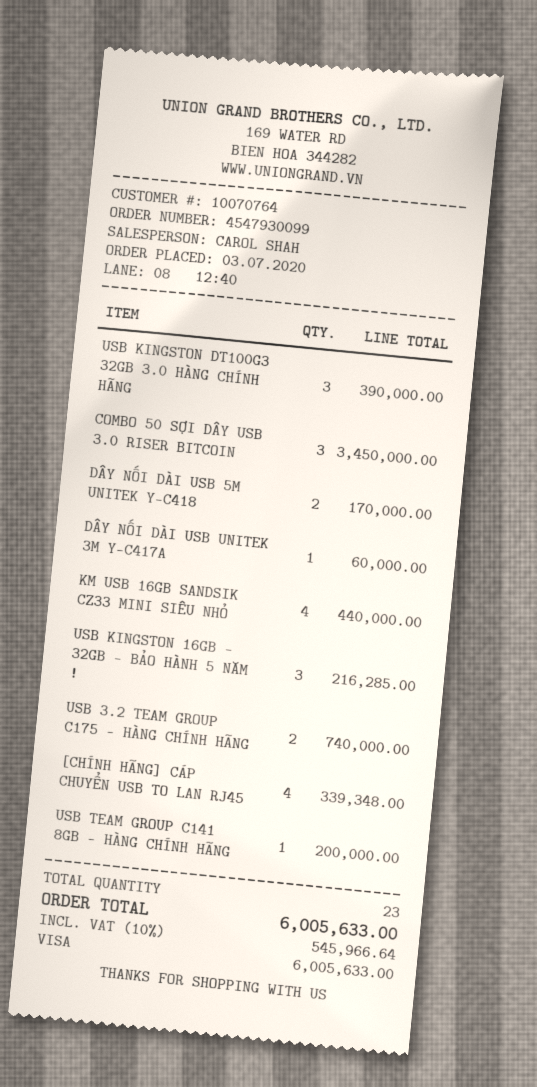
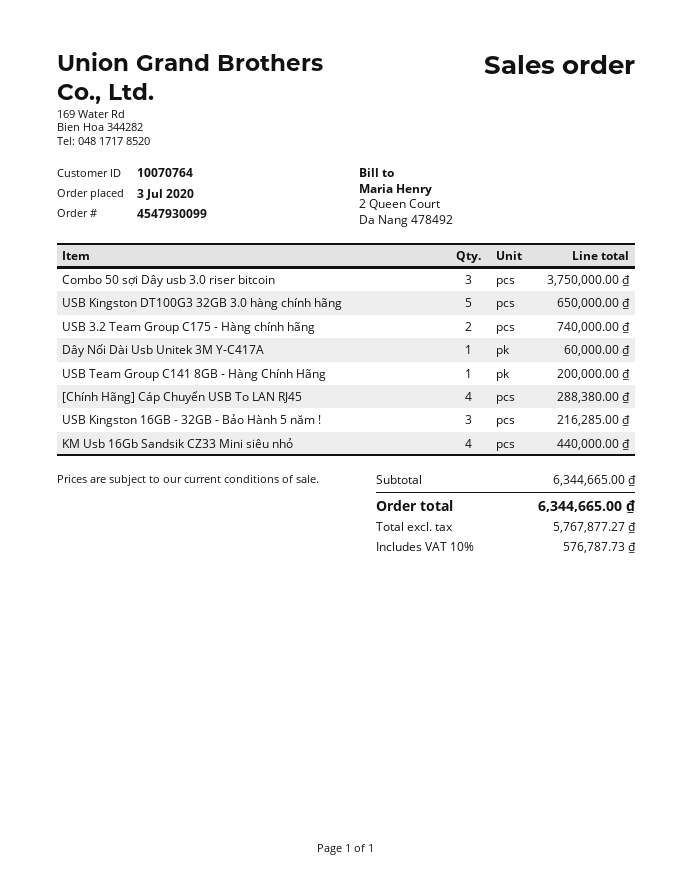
USB KINGSTON DT100G3 32GB 3.0 HÀNG CHÍNH HÃNG: 3 for 390000.00 -> 5 for 650000.00
COMBO 50 SỢI DÂY USB 3.0 RISER BITCOIN: 3 for 3450000.00 -> 3 for 3750000.00
DÂY NỐI DÀI USB 5M UNITEK Y-C418: 2 for 170000.00 -> none
[CHÍNH HÃNG] CÁP CHUYỂN USB TO LAN RJ45: 4 for 339348.00 -> 4 for 288380.00
tax: 10% = 545966.64 -> 10% = 576787.73
total: 6005633.00 -> 6344665.00

